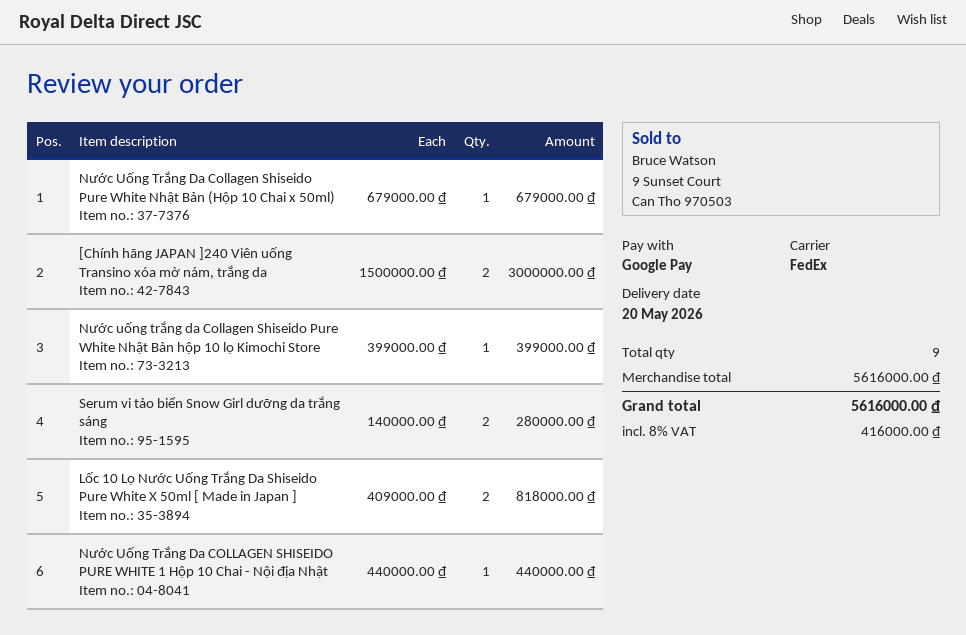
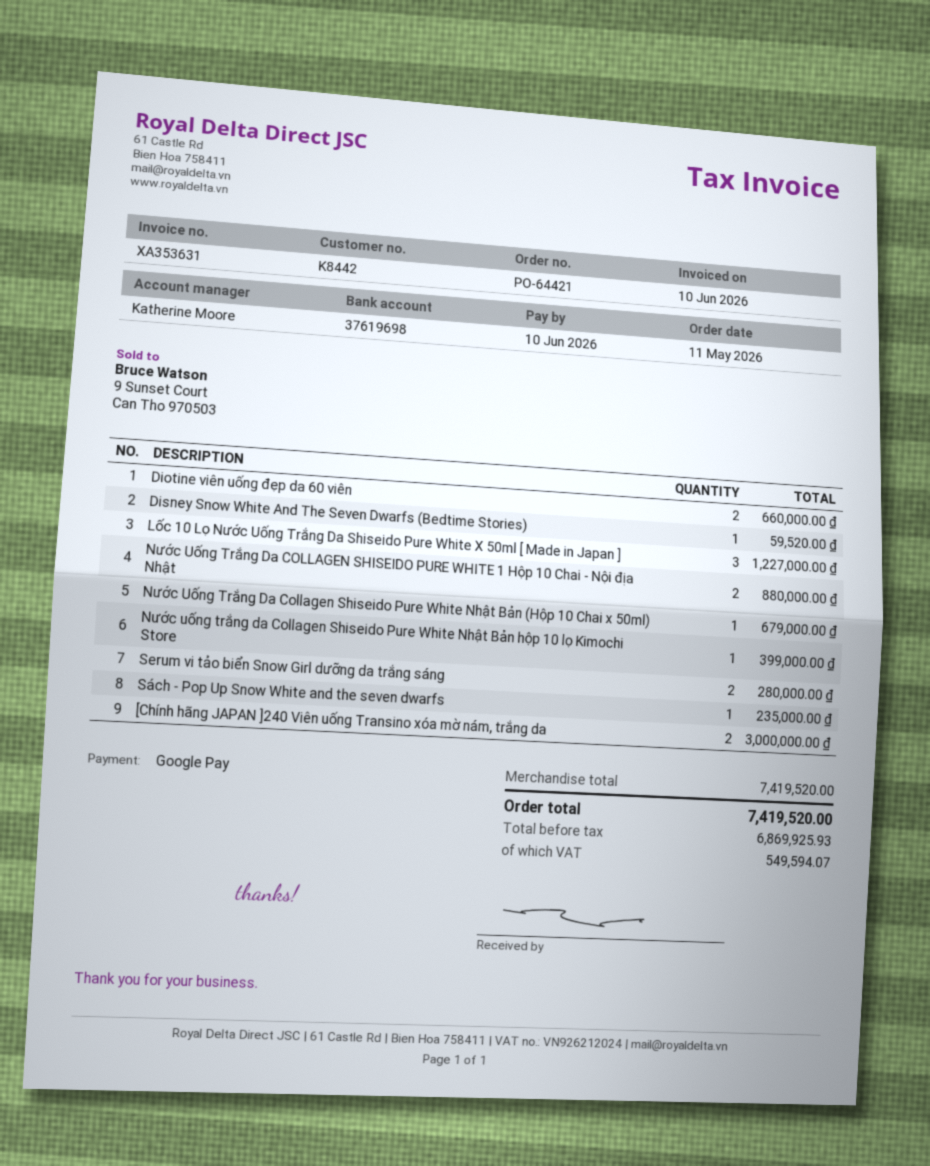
Lốc 10 Lọ Nước Uống Trắng Da Shiseido Pure White X 50ml [ Made in Japan ]: 2 for 818000.00 -> 3 for 1227000.00
Nước Uống Trắng Da COLLAGEN SHISEIDO PURE WHITE 1 Hộp 10 Chai - Nội địa Nhật: 1 for 440000.00 -> 2 for 880000.00
Diotine viên uống đẹp da 60 viên: none -> 2 for 660000.00
Disney Snow White And The Seven Dwarfs (Bedtime Stories): none -> 1 for 59520.00
Sách - Pop Up Snow White and the seven dwarfs: none -> 1 for 235000.00
subtotal: 5616000.00 -> 7419520.00
tax: 416000.00 -> 549594.07
total: 5616000.00 -> 7419520.00

